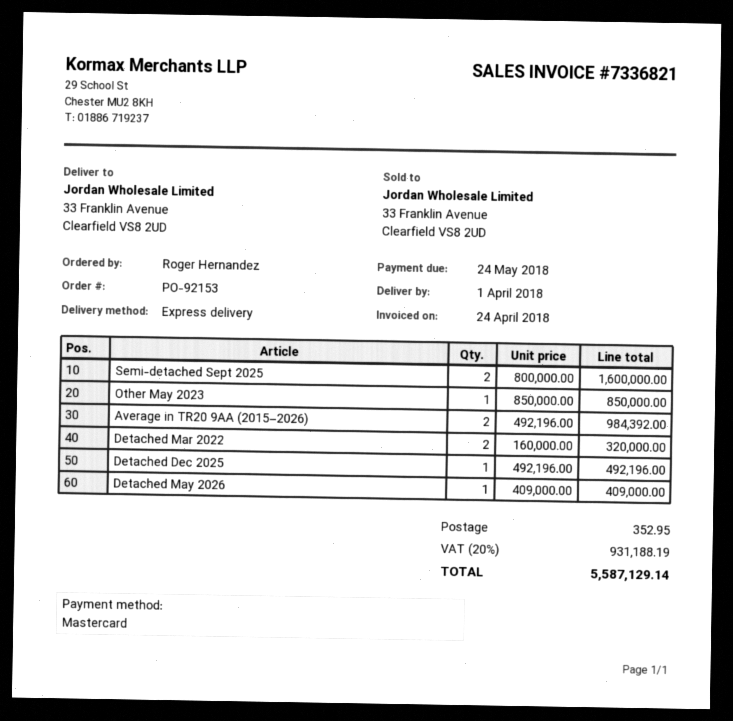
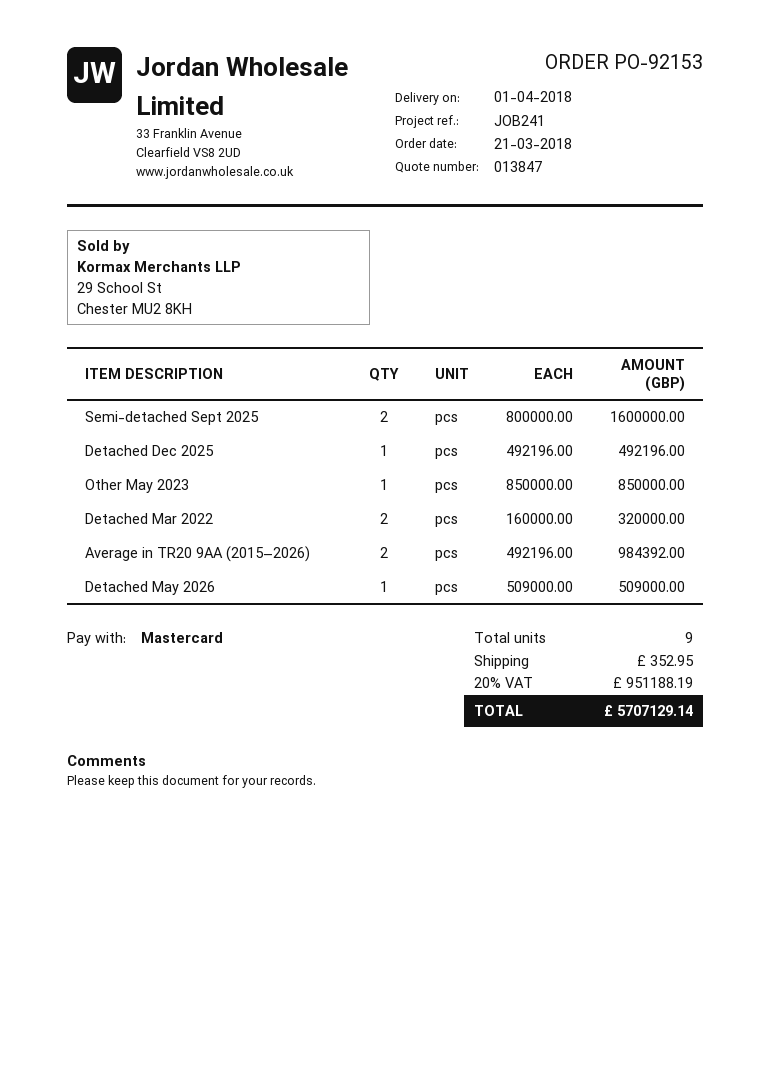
Detached May 2026: 1 x 409000.00 = 409000.00 -> 1 x 509000.00 = 509000.00
tax: 20% = 931188.19 -> 20% = 951188.19
total: 5587129.14 -> 5707129.14

